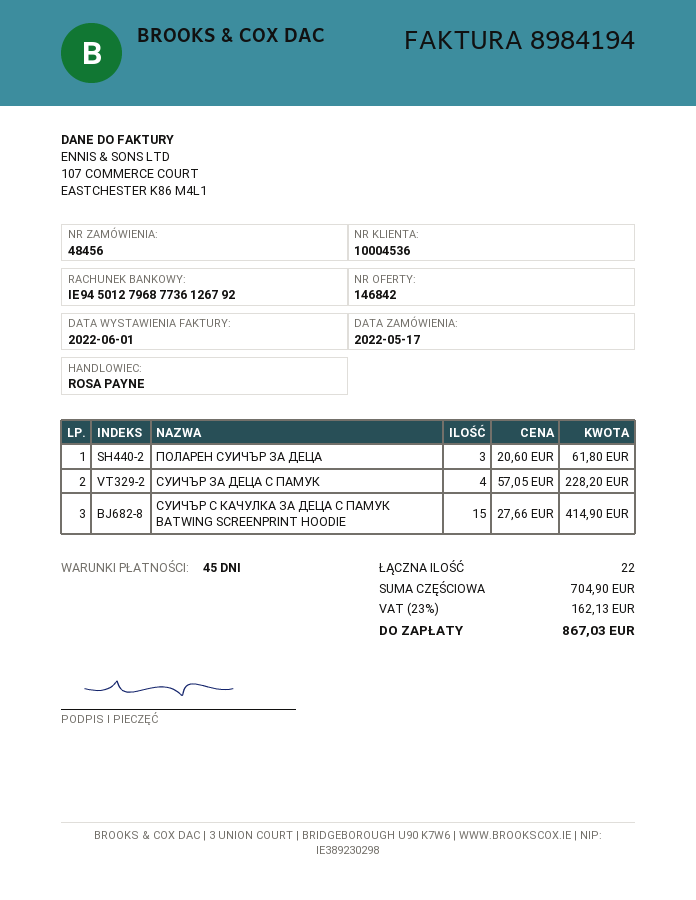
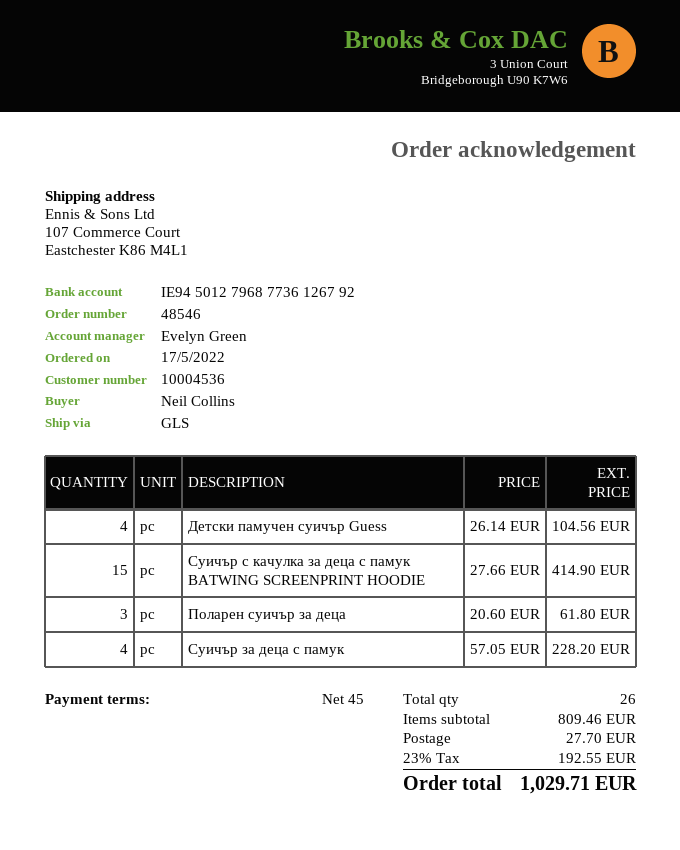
order number: 48456 -> 48546
sales rep: ROSA PAYNE -> Evelyn Green
Детски памучен суичър Guess: none -> 4 x 26.14 = 104.56
total quantity: 22 -> 26
subtotal: 704.90 -> 809.46
shipping: none -> 27.70
tax: 23% = 162.13 -> 23% = 192.55
total: 867.03 -> 1029.71

